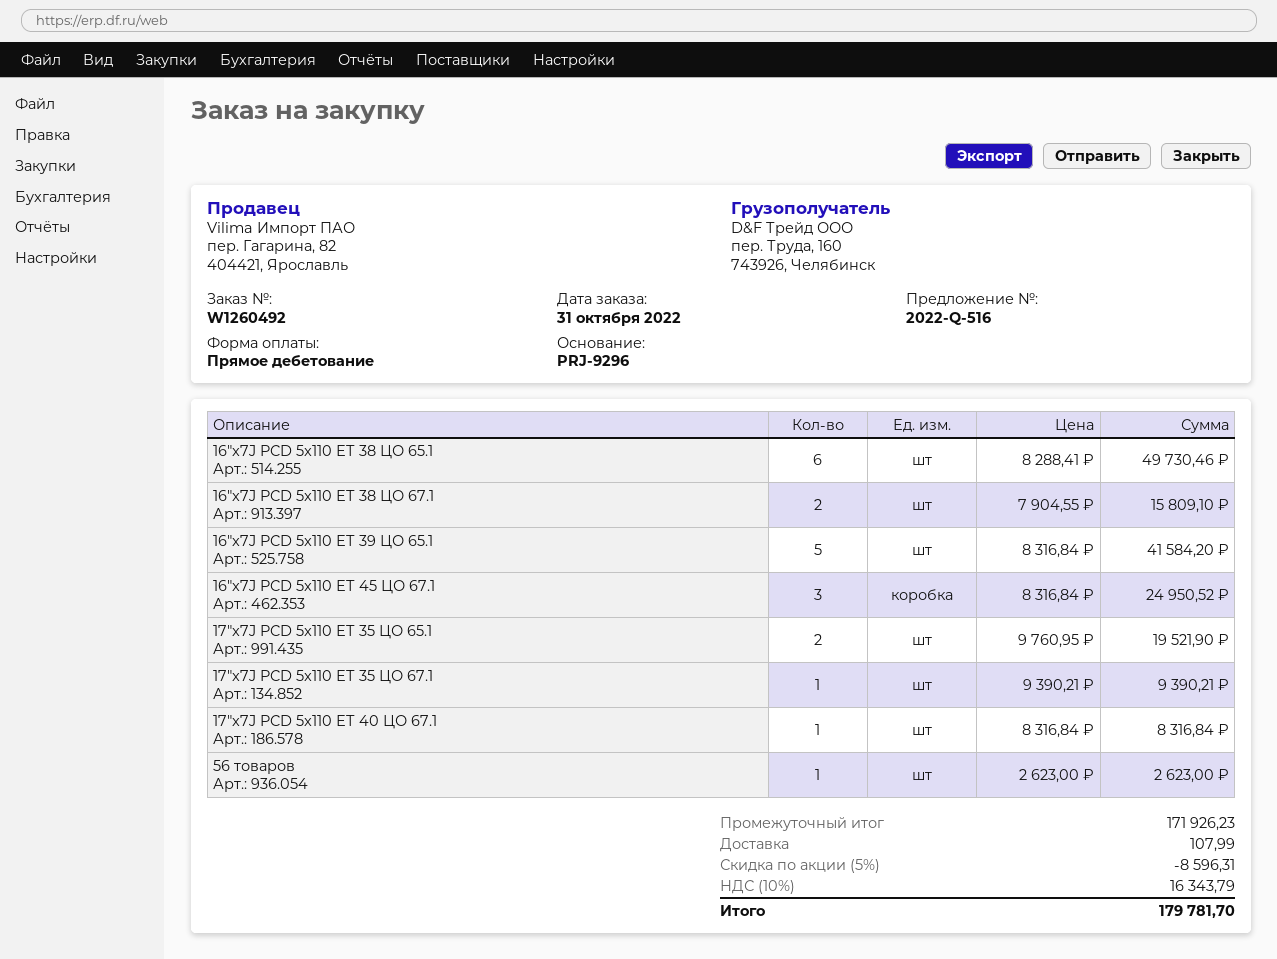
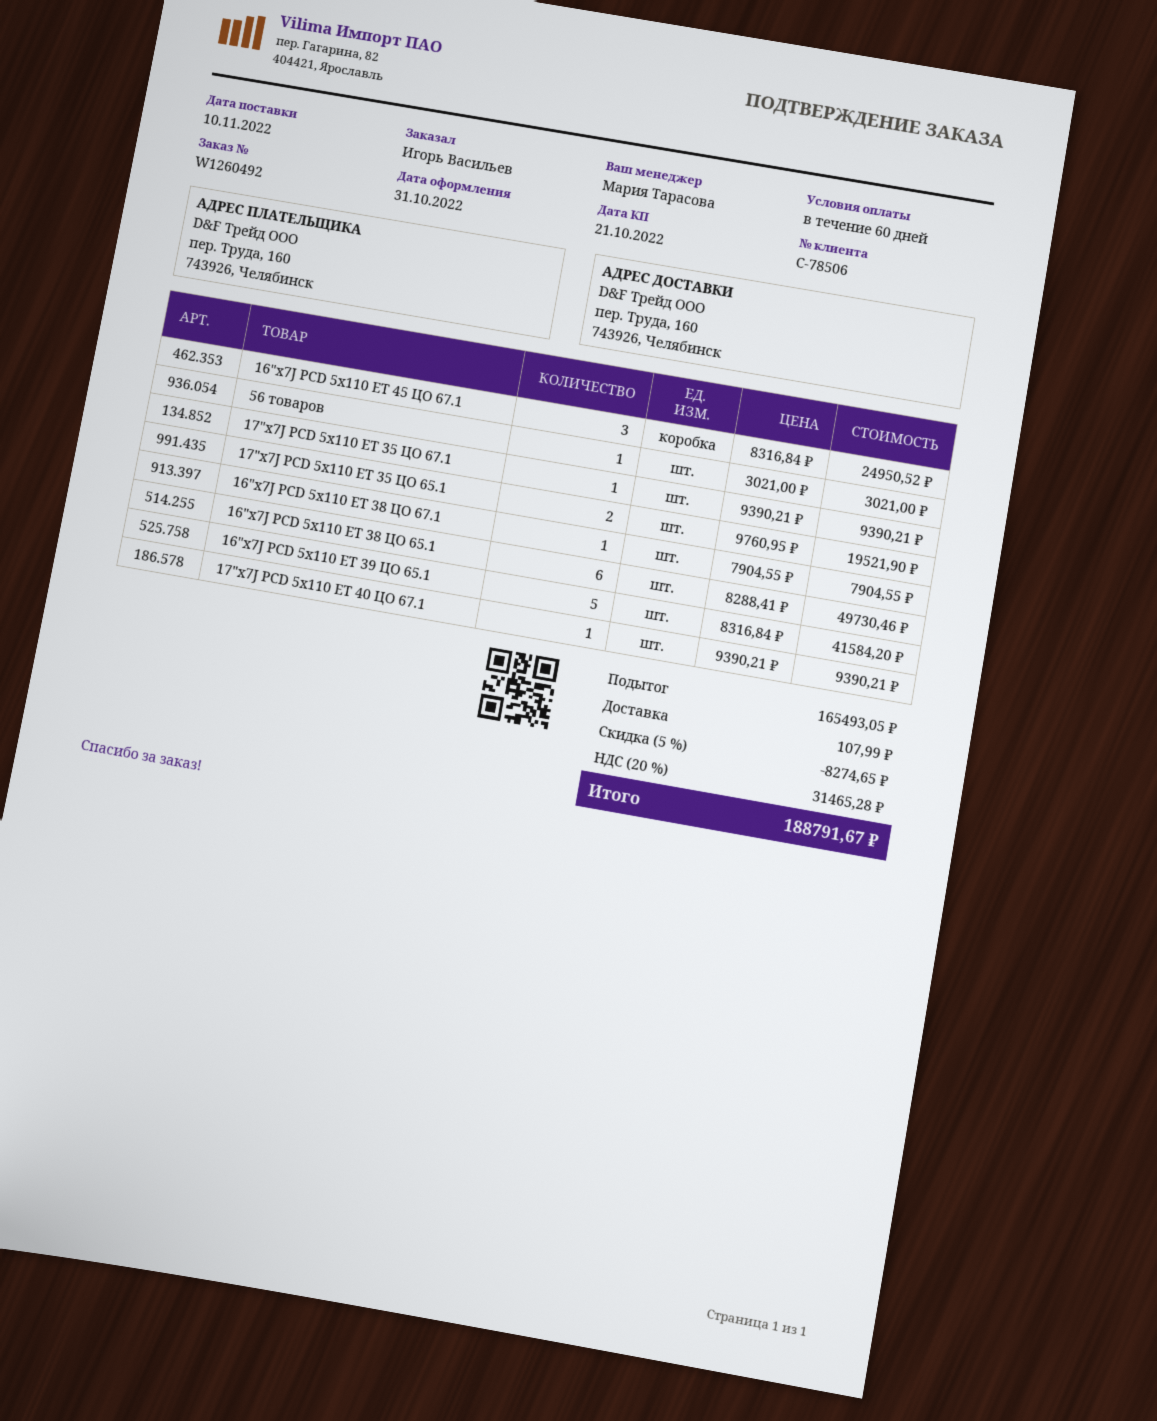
16"x7J PCD 5x110 ЕТ 38 ЦО 67.1: 2 x 7904.55 = 15809.10 -> 1 x 7904.55 = 7904.55
17"x7J PCD 5x110 ЕТ 40 ЦО 67.1: 1 x 8316.84 = 8316.84 -> 1 x 9390.21 = 9390.21
56 товаров: 1 x 2623.00 = 2623.00 -> 1 x 3021.00 = 3021.00
subtotal: 171926.23 -> 165493.05
discount: 5% = 8596.31 -> 5% = 8274.65
tax: 10% = 16343.79 -> 20% = 31465.28
total: 179781.70 -> 188791.67

